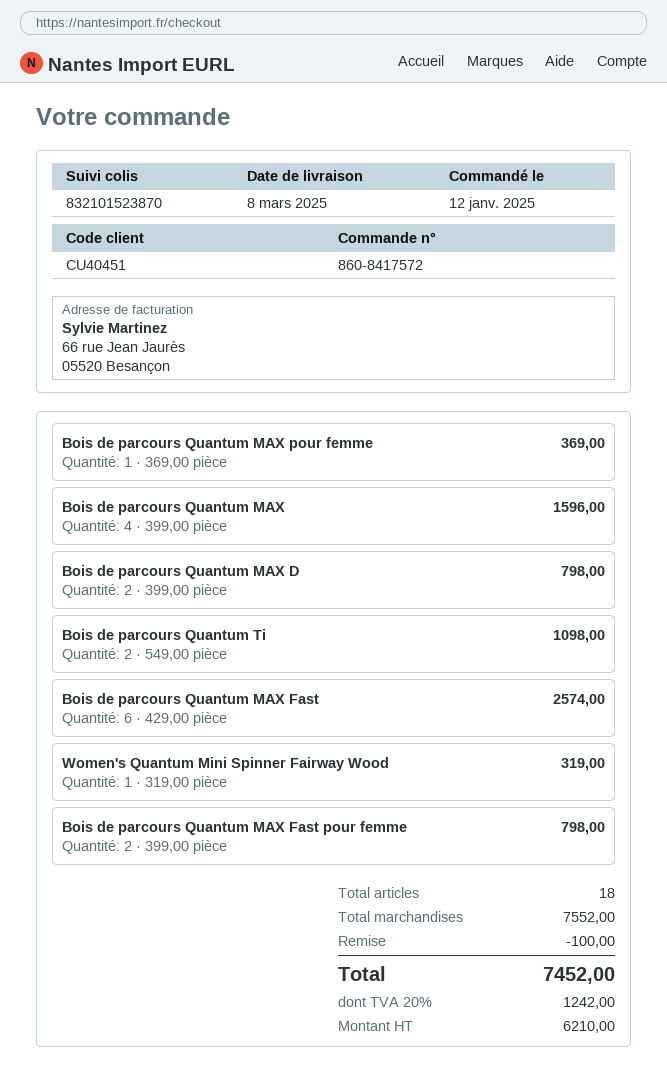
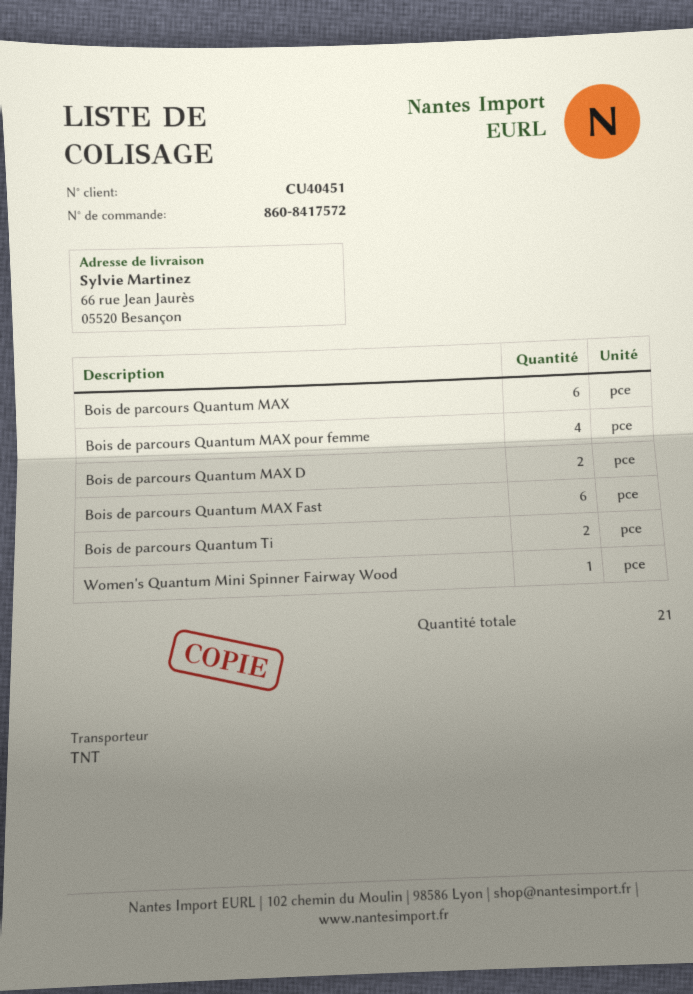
Bois de parcours Quantum MAX pour femme: 1 -> 4
Bois de parcours Quantum MAX: 4 -> 6
Bois de parcours Quantum MAX Fast pour femme: 2 -> none
total quantity: 18 -> 21

